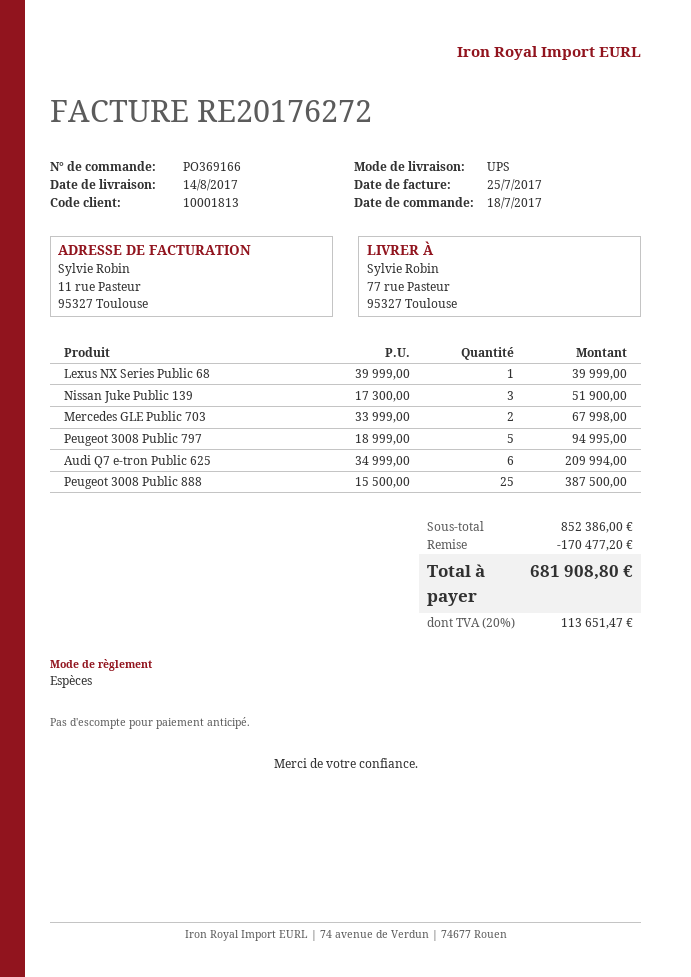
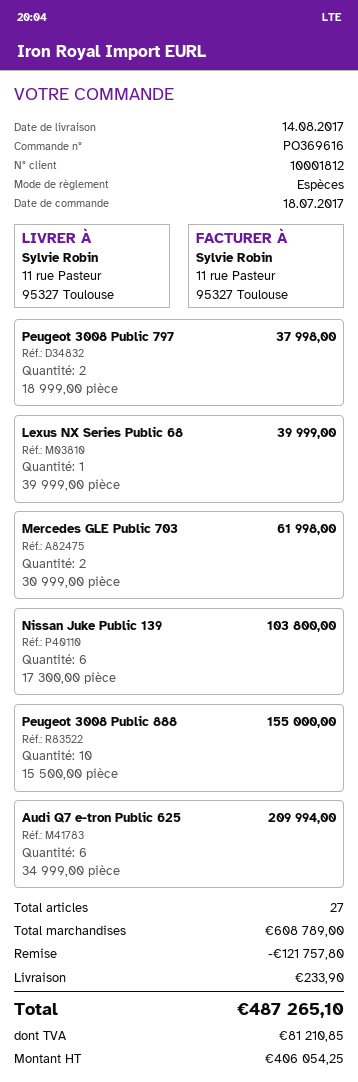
order number: PO369166 -> PO369616
customer number: 10001813 -> 10001812
ship to: 77 rue Pasteur, 95327 Toulouse -> 11 rue Pasteur, 95327 Toulouse
Nissan Juke Public 139: 3 x 17300.00 = 51900.00 -> 6 x 17300.00 = 103800.00
Mercedes GLE Public 703: 2 x 33999.00 = 67998.00 -> 2 x 30999.00 = 61998.00
Peugeot 3008 Public 797: 5 x 18999.00 = 94995.00 -> 2 x 18999.00 = 37998.00
Peugeot 3008 Public 888: 25 x 15500.00 = 387500.00 -> 10 x 15500.00 = 155000.00
subtotal: 852386.00 -> 608789.00
discount: 170477.20 -> 121757.80
shipping: none -> 233.90
tax: 113651.47 -> 81210.85
total: 681908.80 -> 487265.10

